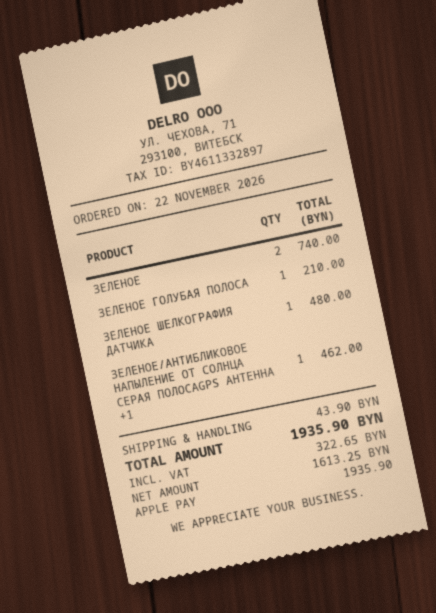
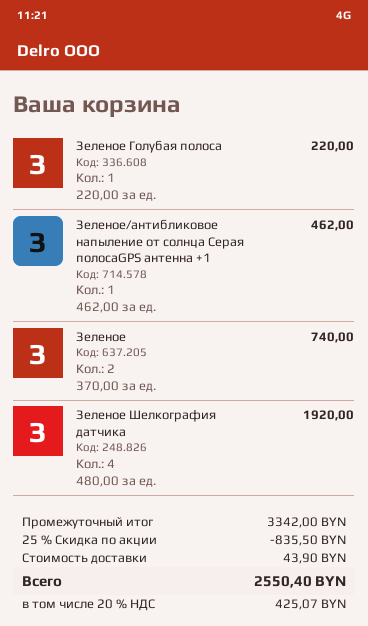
ЗЕЛЕНОЕ ГОЛУБАЯ ПОЛОСА: 1 for 210.00 -> 1 for 220.00
ЗЕЛЕНОЕ ШЕЛКОГРАФИЯ ДАТЧИКА: 1 for 480.00 -> 4 for 1920.00
discount: none -> 25% = 835.50
tax: 322.65 -> 425.07
total: 1935.90 -> 2550.40

